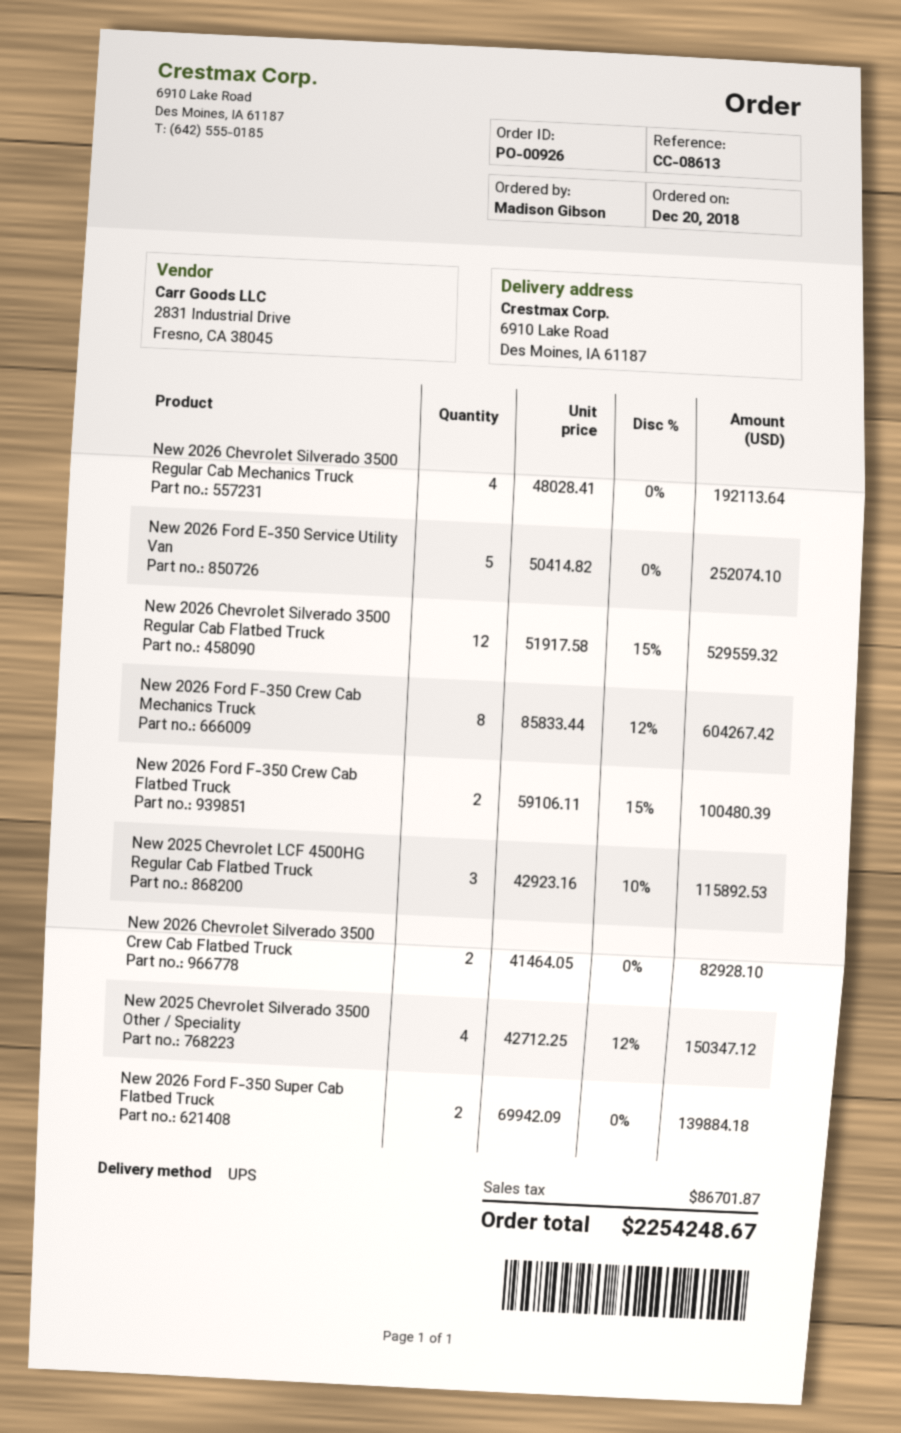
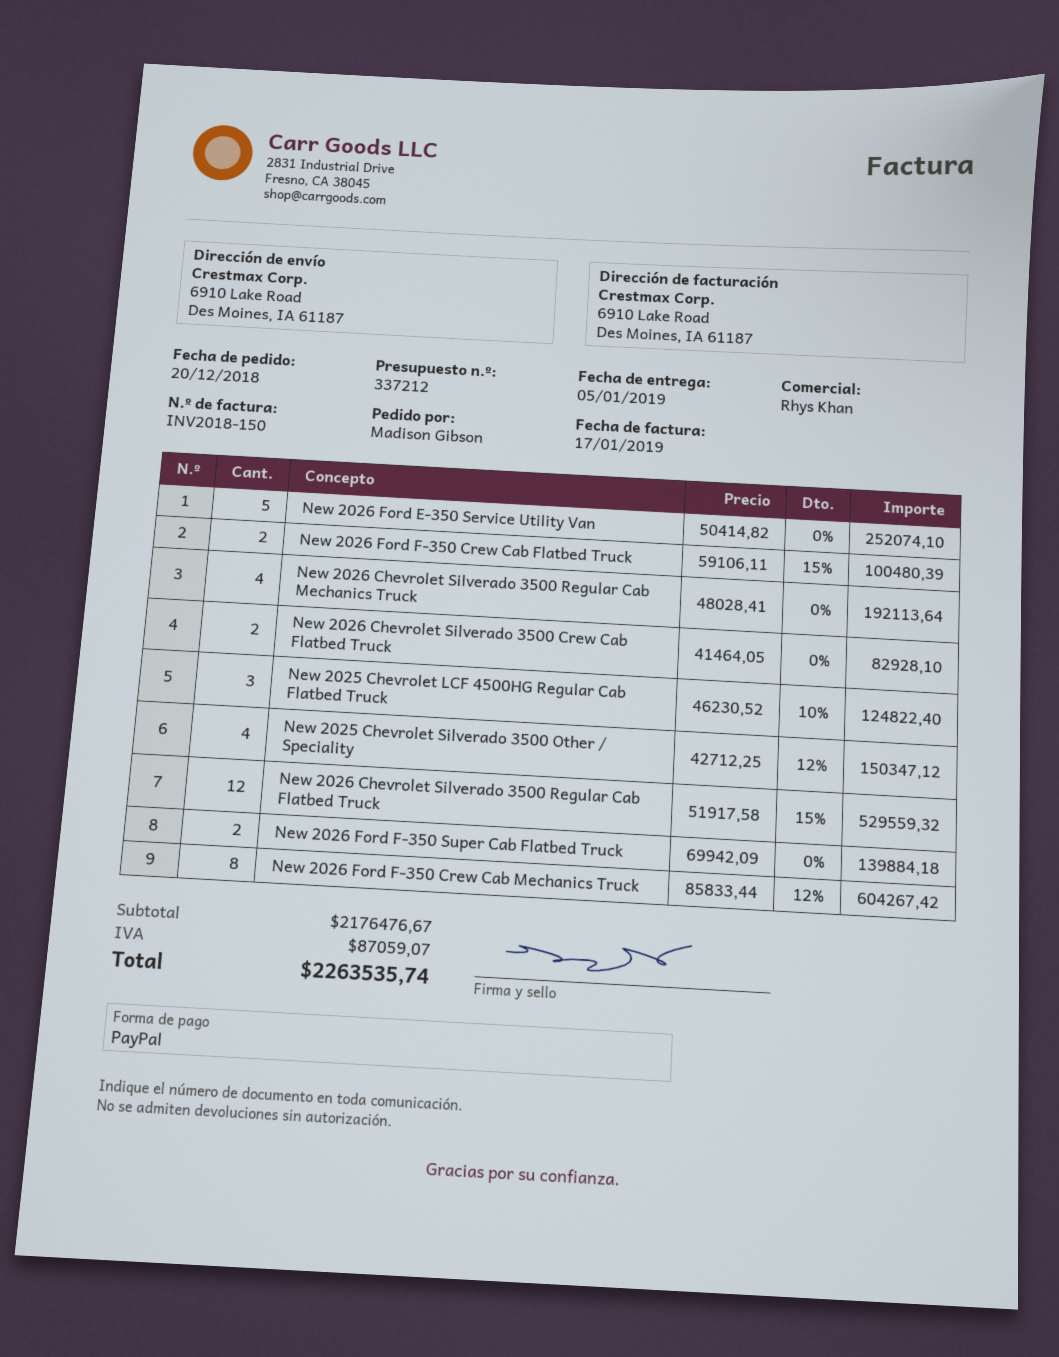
New 2025 Chevrolet LCF 4500HG Regular Cab Flatbed Truck: 3 x 42923.16 - 10% = 115892.53 -> 3 x 46230.52 - 10% = 124822.40
tax: 86701.87 -> 87059.07
total: 2254248.67 -> 2263535.74

